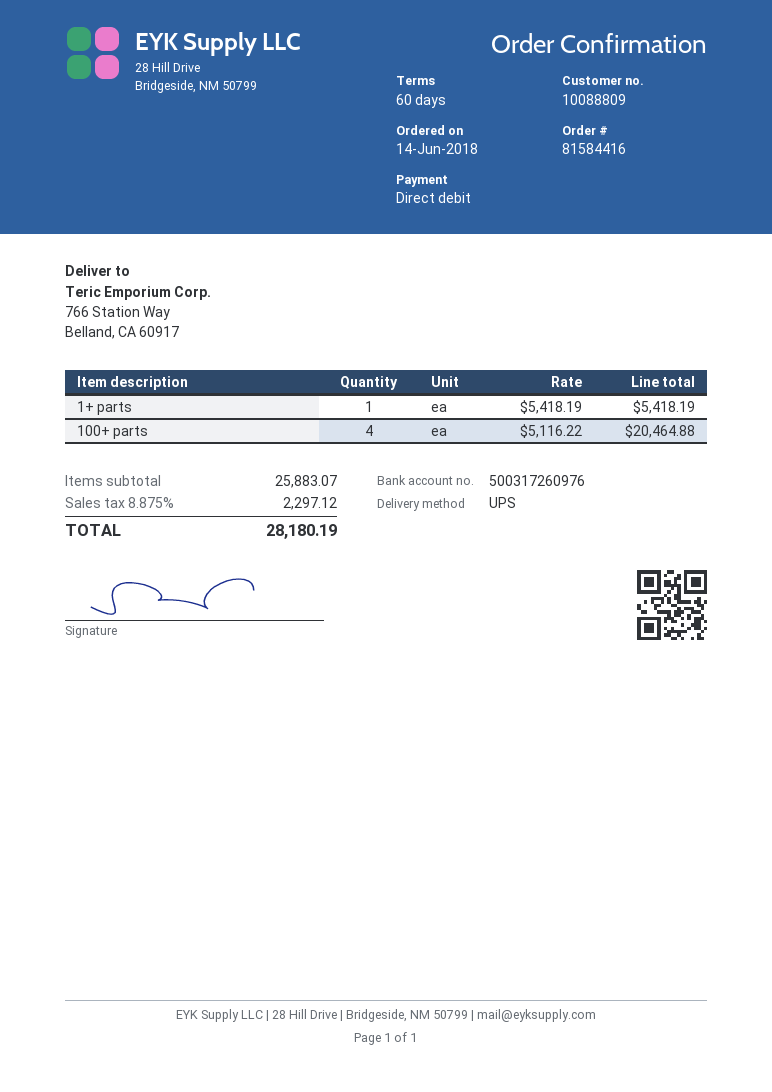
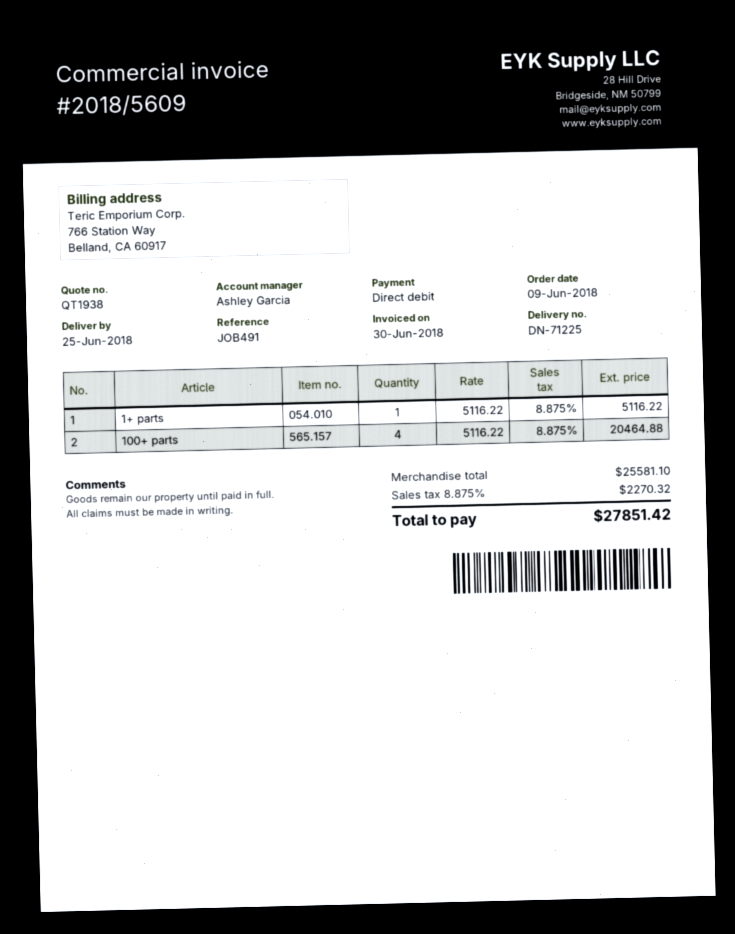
order date: 2018-06-14 -> 2018-06-09
1+ parts: 1 x 5418.19 = 5418.19 -> 1 x 5116.22 = 5116.22
subtotal: 25883.07 -> 25581.10
tax: 8.875% = 2297.12 -> 8.875% = 2270.32
total: 28180.19 -> 27851.42

